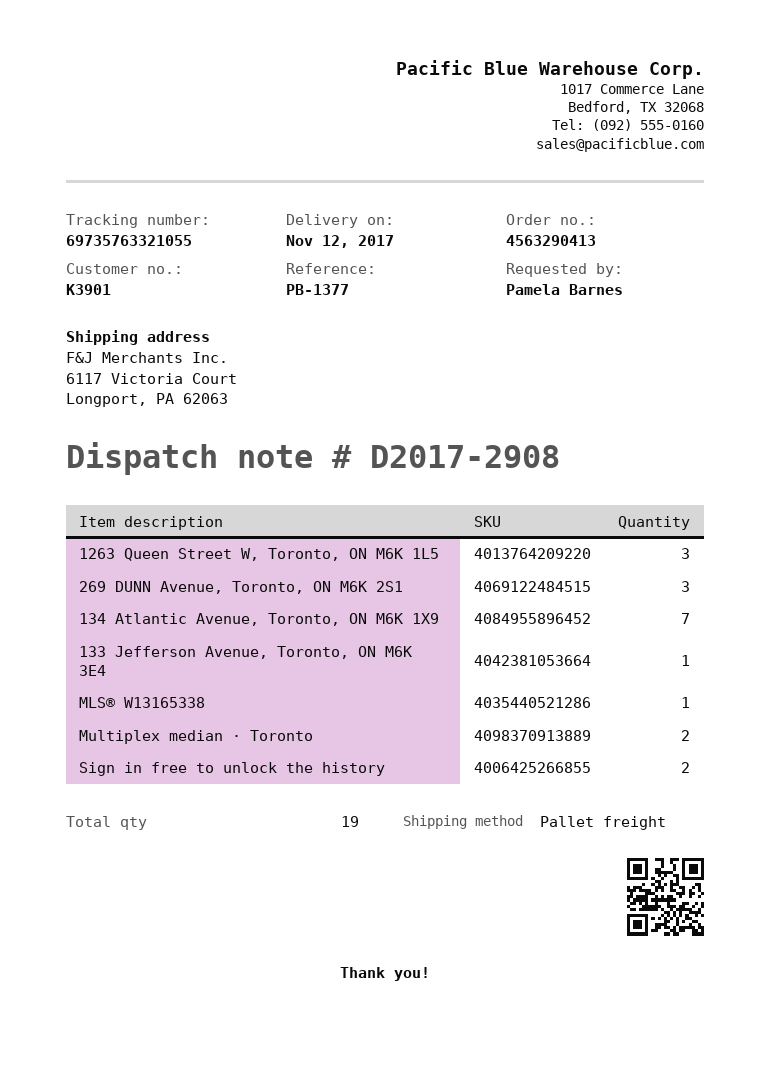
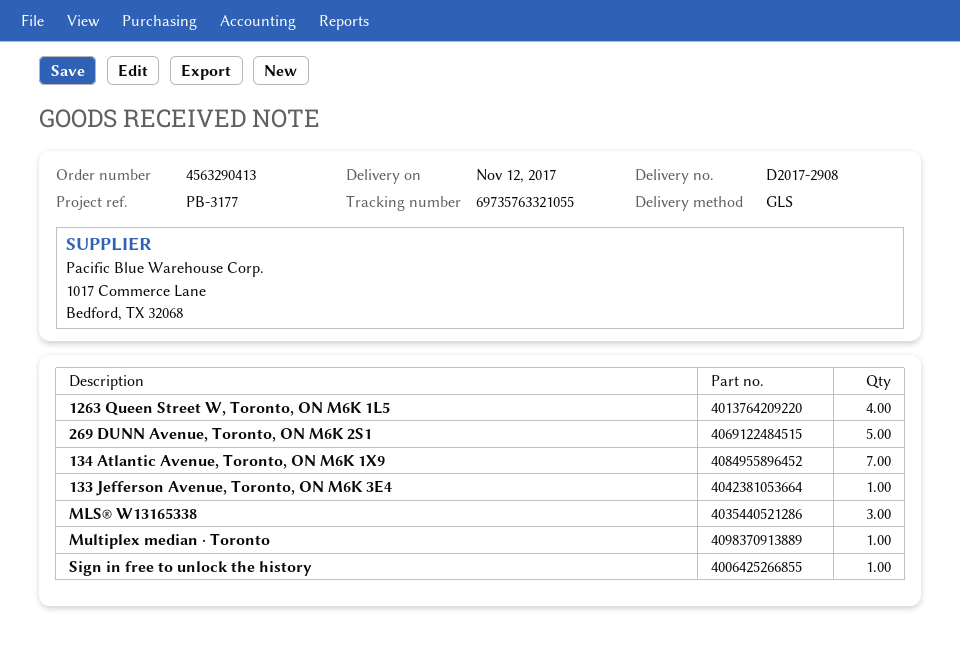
reference: PB-1377 -> PB-3177
shipping method: pallet freight -> GLS
1263 Queen Street W, Toronto, ON M6K 1L5: 3 -> 4
269 DUNN Avenue, Toronto, ON M6K 2S1: 3 -> 5
MLS® W13165338: 1 -> 3
Multiplex median · Toronto: 2 -> 1
Sign in free to unlock the history: 2 -> 1

